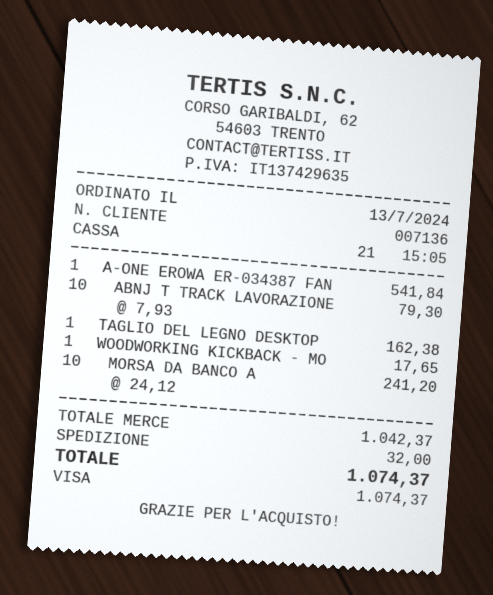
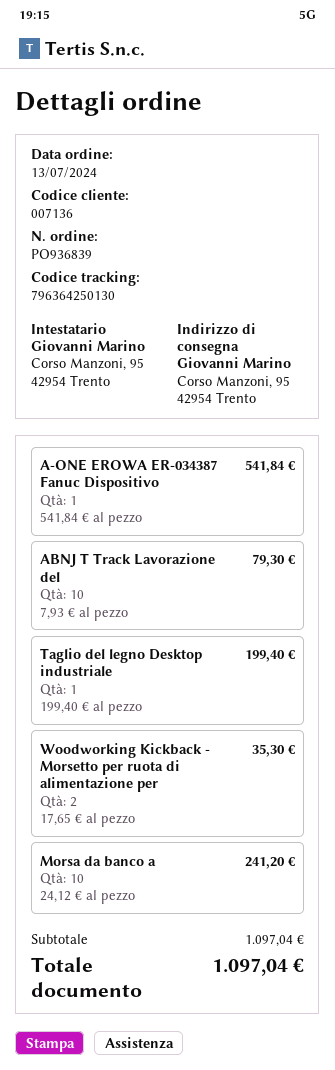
TAGLIO DEL LEGNO DESKTOP: 1 x 162.38 = 162.38 -> 1 x 199.40 = 199.40
WOODWORKING KICKBACK - MO: 1 x 17.65 = 17.65 -> 2 x 17.65 = 35.30
subtotal: 1042.37 -> 1097.04
shipping: 32.00 -> none
total: 1074.37 -> 1097.04

